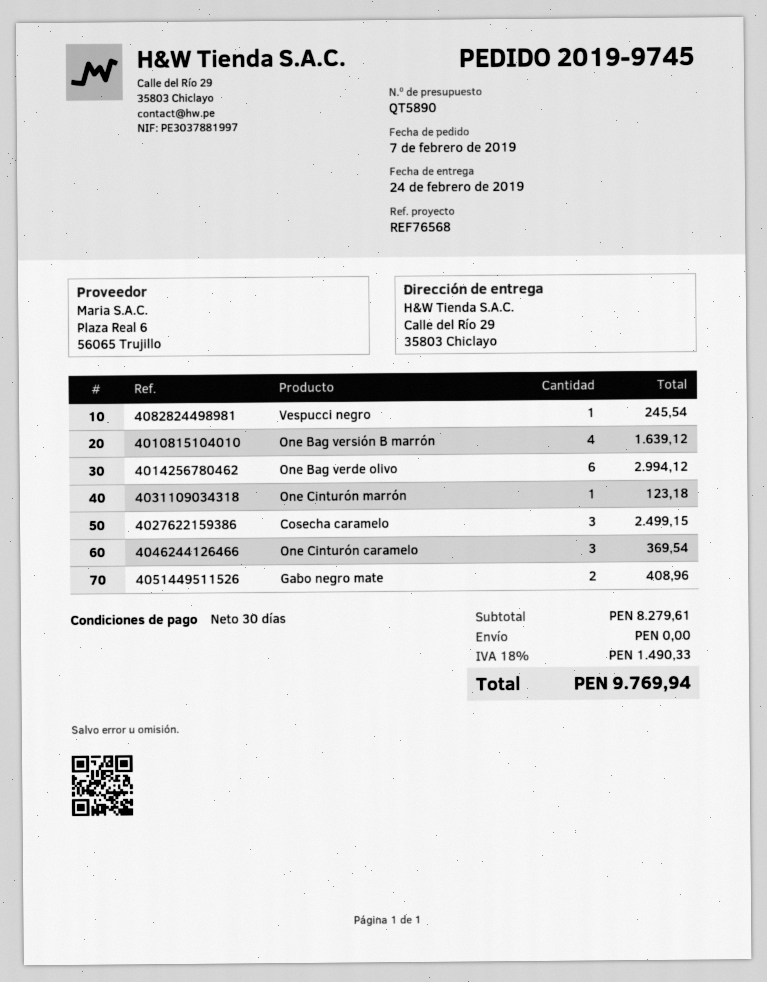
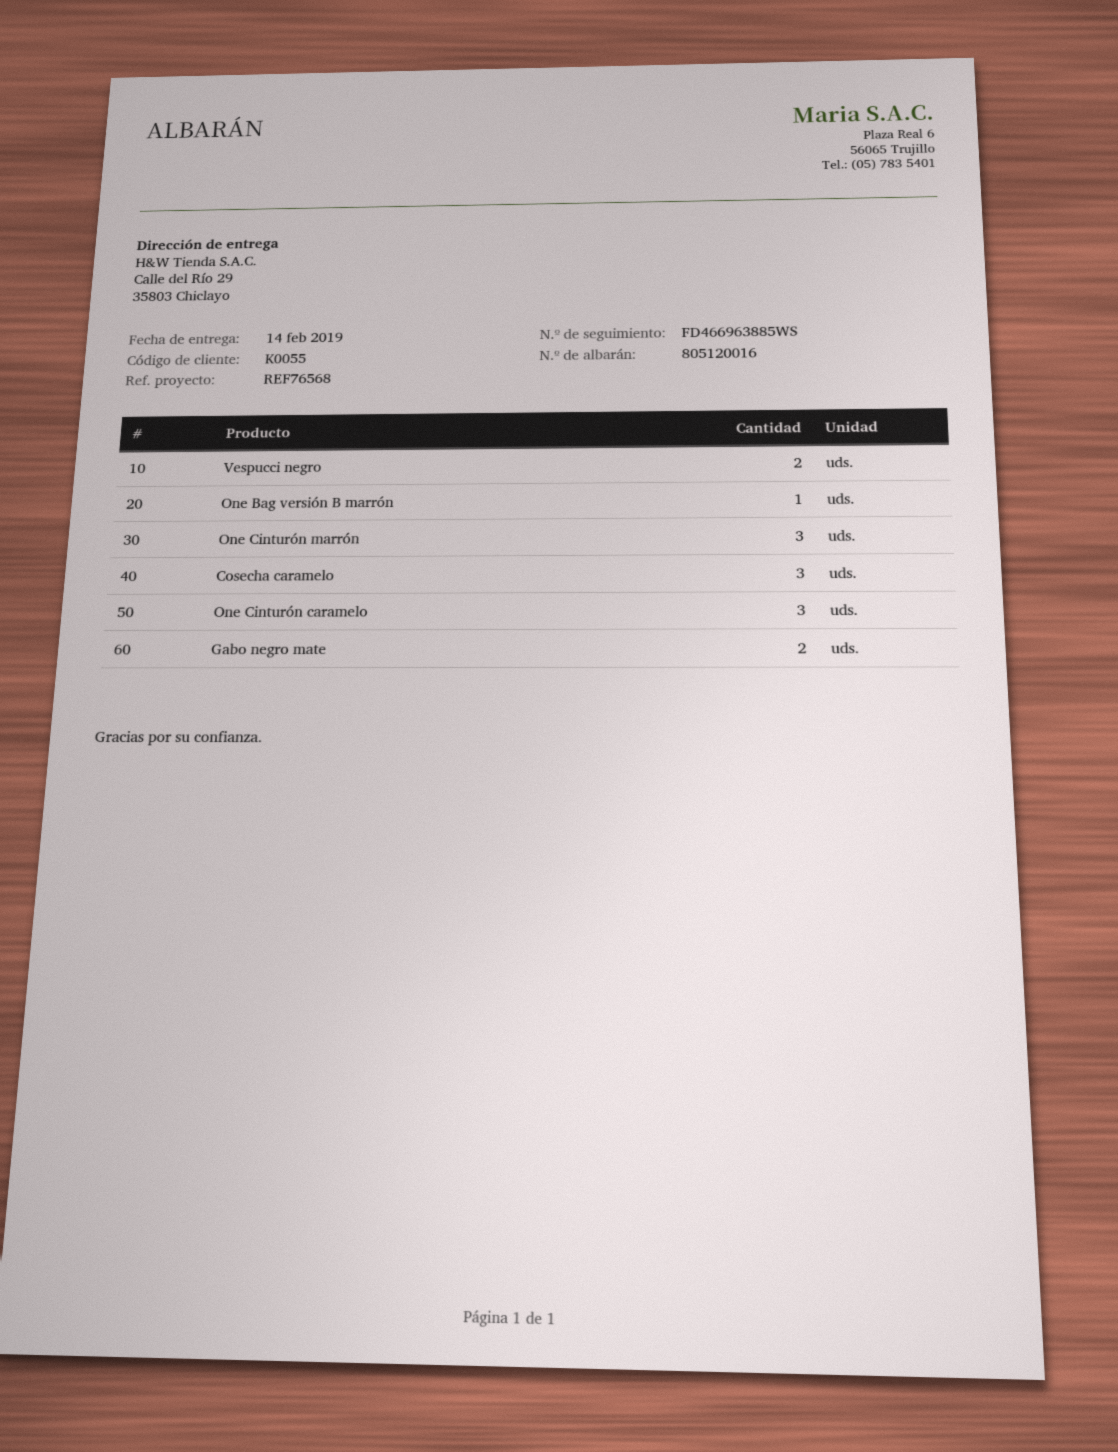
delivery date: 2019-02-24 -> 2019-02-14
Vespucci negro: 1 -> 2
One Bag versión B marrón: 4 -> 1
One Bag verde olivo: 6 -> none
One Cinturón marrón: 1 -> 3

